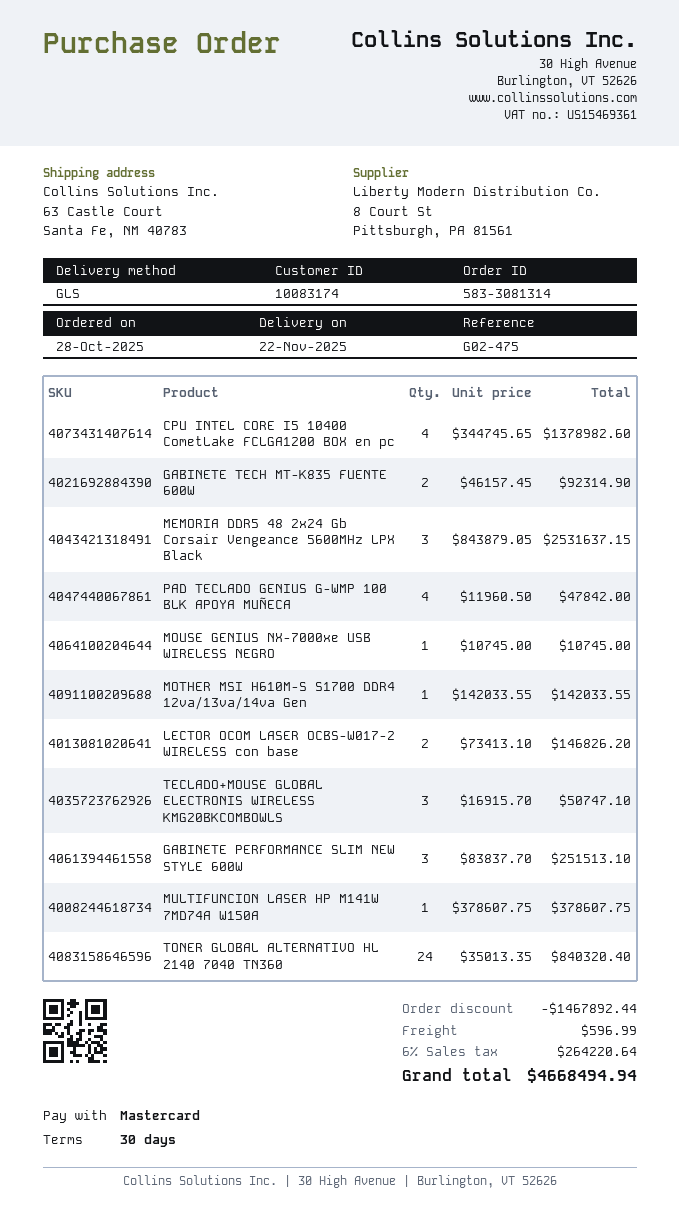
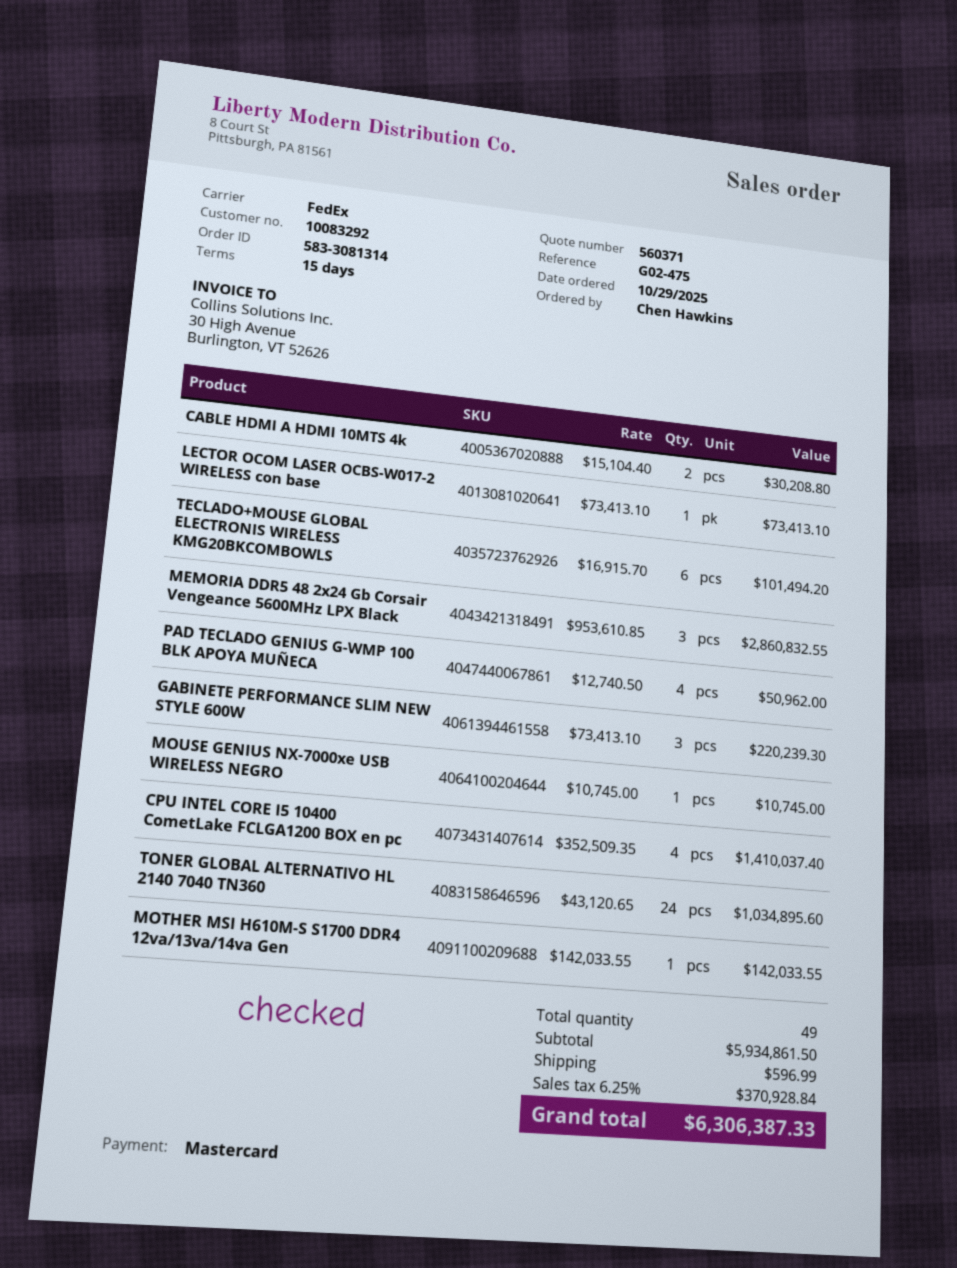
order date: 2025-10-28 -> 2025-10-29
payment terms: 30 days -> 15 days
customer number: 10083174 -> 10083292
shipping method: GLS -> FedEx
CPU INTEL CORE I5 10400 CometLake FCLGA1200 BOX en pc: 4 x 344745.65 = 1378982.60 -> 4 x 352509.35 = 1410037.40
GABINETE TECH MT-K835 FUENTE 600W: 2 x 46157.45 = 92314.90 -> none
MEMORIA DDR5 48 2x24 Gb Corsair Vengeance 5600MHz LPX Black: 3 x 843879.05 = 2531637.15 -> 3 x 953610.85 = 2860832.55
PAD TECLADO GENIUS G-WMP 100 BLK APOYA MUÑECA: 4 x 11960.50 = 47842.00 -> 4 x 12740.50 = 50962.00
LECTOR OCOM LASER OCBS-W017-2 WIRELESS con base: 2 x 73413.10 = 146826.20 -> 1 x 73413.10 = 73413.10
TECLADO+MOUSE GLOBAL ELECTRONIS WIRELESS KMG20BKCOMBOWLS: 3 x 16915.70 = 50747.10 -> 6 x 16915.70 = 101494.20
GABINETE PERFORMANCE SLIM NEW STYLE 600W: 3 x 83837.70 = 251513.10 -> 3 x 73413.10 = 220239.30
MULTIFUNCION LASER HP M141W 7MD74A W150A: 1 x 378607.75 = 378607.75 -> none
TONER GLOBAL ALTERNATIVO HL 2140 7040 TN360: 24 x 35013.35 = 840320.40 -> 24 x 43120.65 = 1034895.60
CABLE HDMI A HDMI 10MTS 4k: none -> 2 x 15104.40 = 30208.80
discount: 1467892.44 -> none
tax: 6% = 264220.64 -> 6.25% = 370928.84
total: 4668494.94 -> 6306387.33

